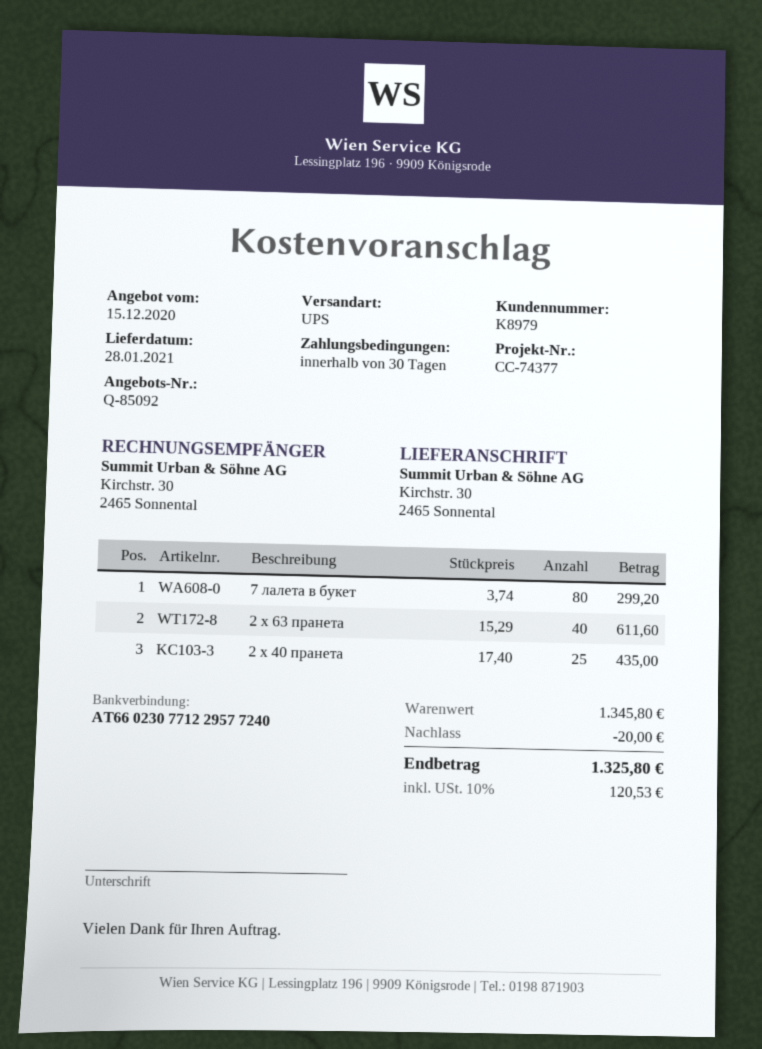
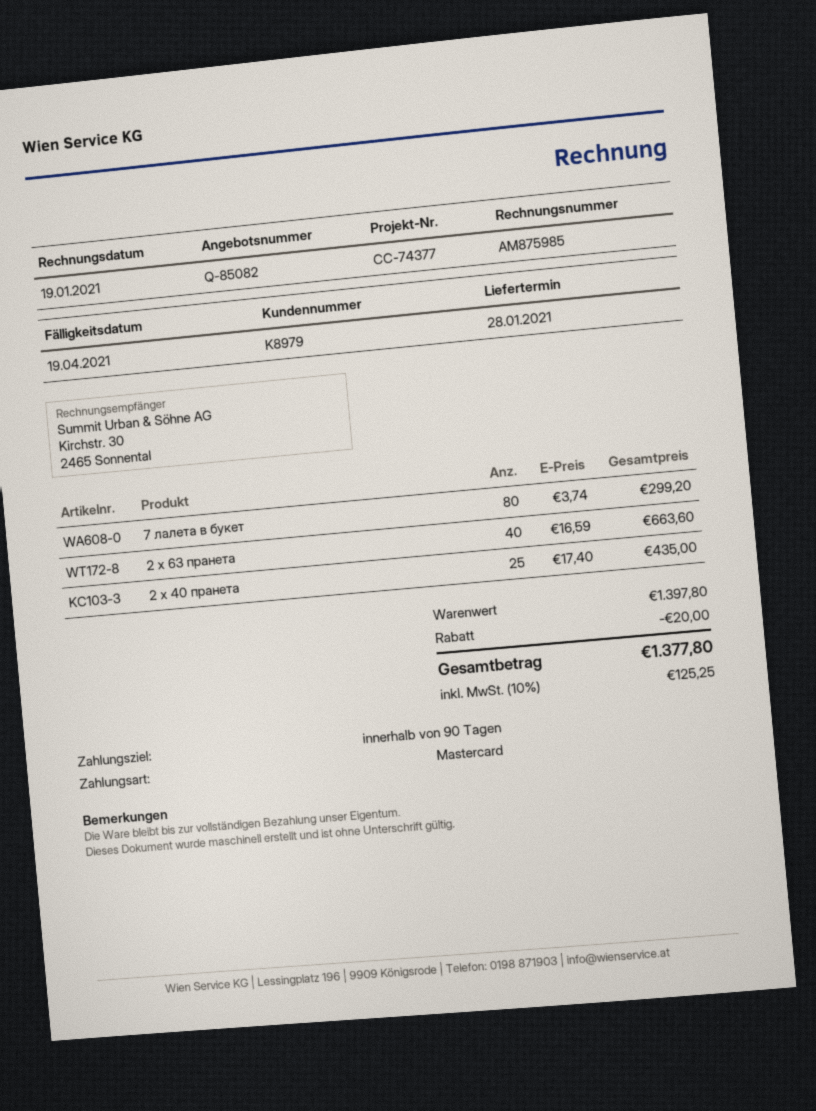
quote number: Q-85092 -> Q-85082
payment terms: 30 days -> 90 days
2 х 63 пранета: 40 x 15.29 = 611.60 -> 40 x 16.59 = 663.60
subtotal: 1345.80 -> 1397.80
tax: 10% = 120.53 -> 10% = 125.25
total: 1325.80 -> 1377.80

